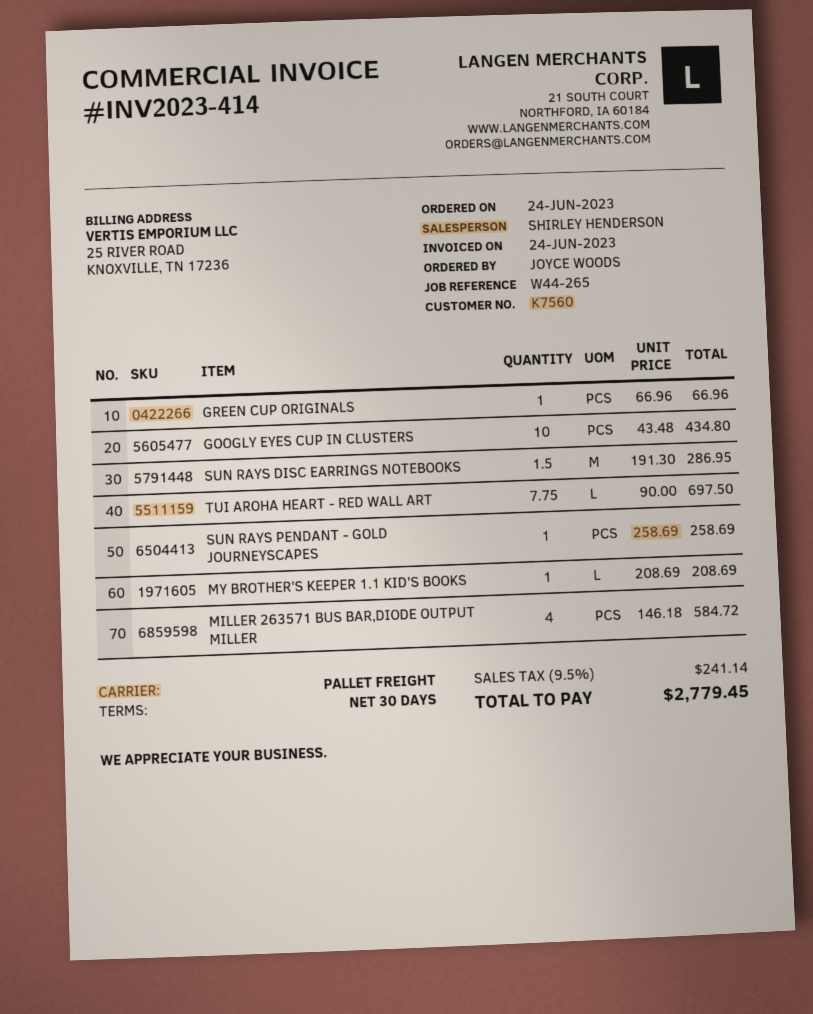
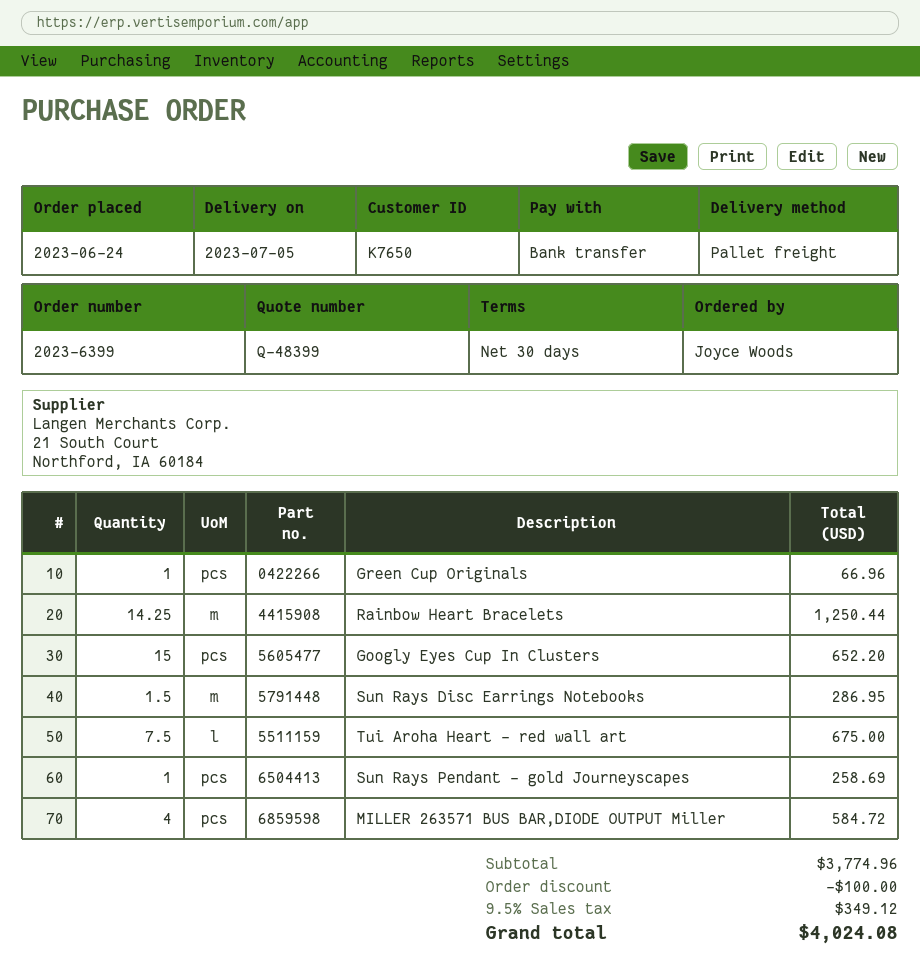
customer number: K7560 -> K7650
GOOGLY EYES CUP IN CLUSTERS: 10 for 434.80 -> 15 for 652.20
TUI AROHA HEART - RED WALL ART: 7.75 for 697.50 -> 7.5 for 675.00
MY BROTHER'S KEEPER 1.1 KID'S BOOKS: 1 for 208.69 -> none
Rainbow Heart Bracelets: none -> 14.25 for 1250.44
discount: none -> 100.00
tax: 9.5% = 241.14 -> 9.5% = 349.12
total: 2779.45 -> 4024.08

